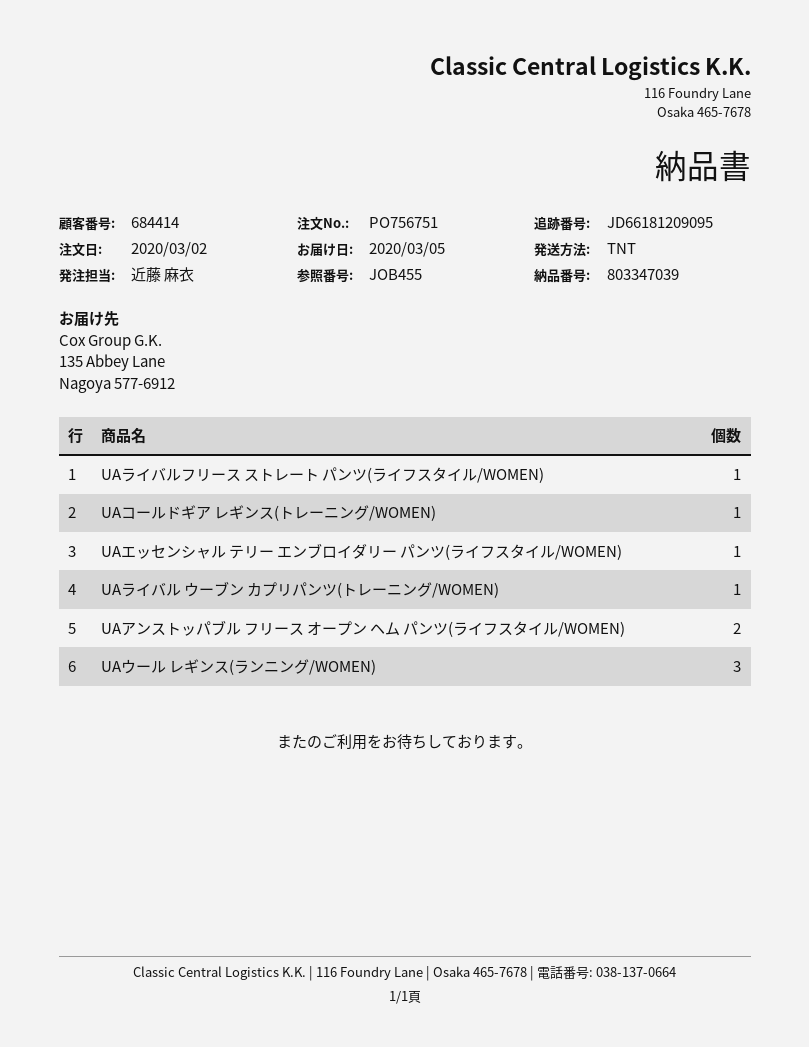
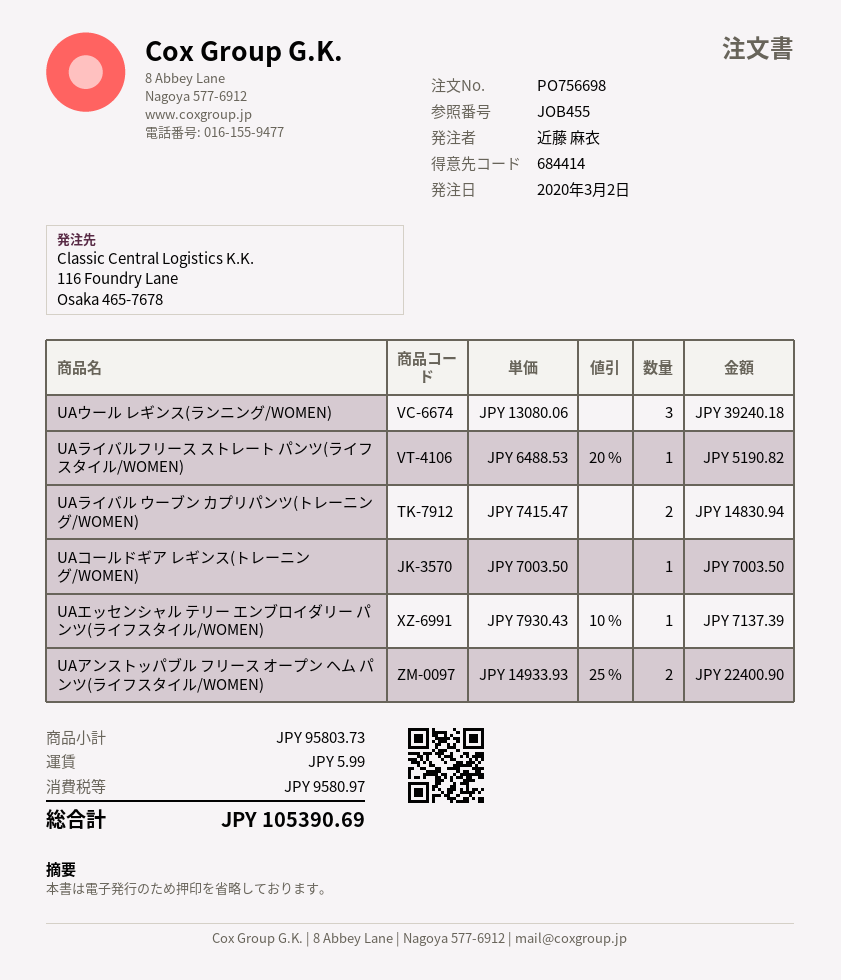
order number: PO756751 -> PO756698
UAライバル ウーブン カプリパンツ(トレーニング/WOMEN): 1 -> 2

